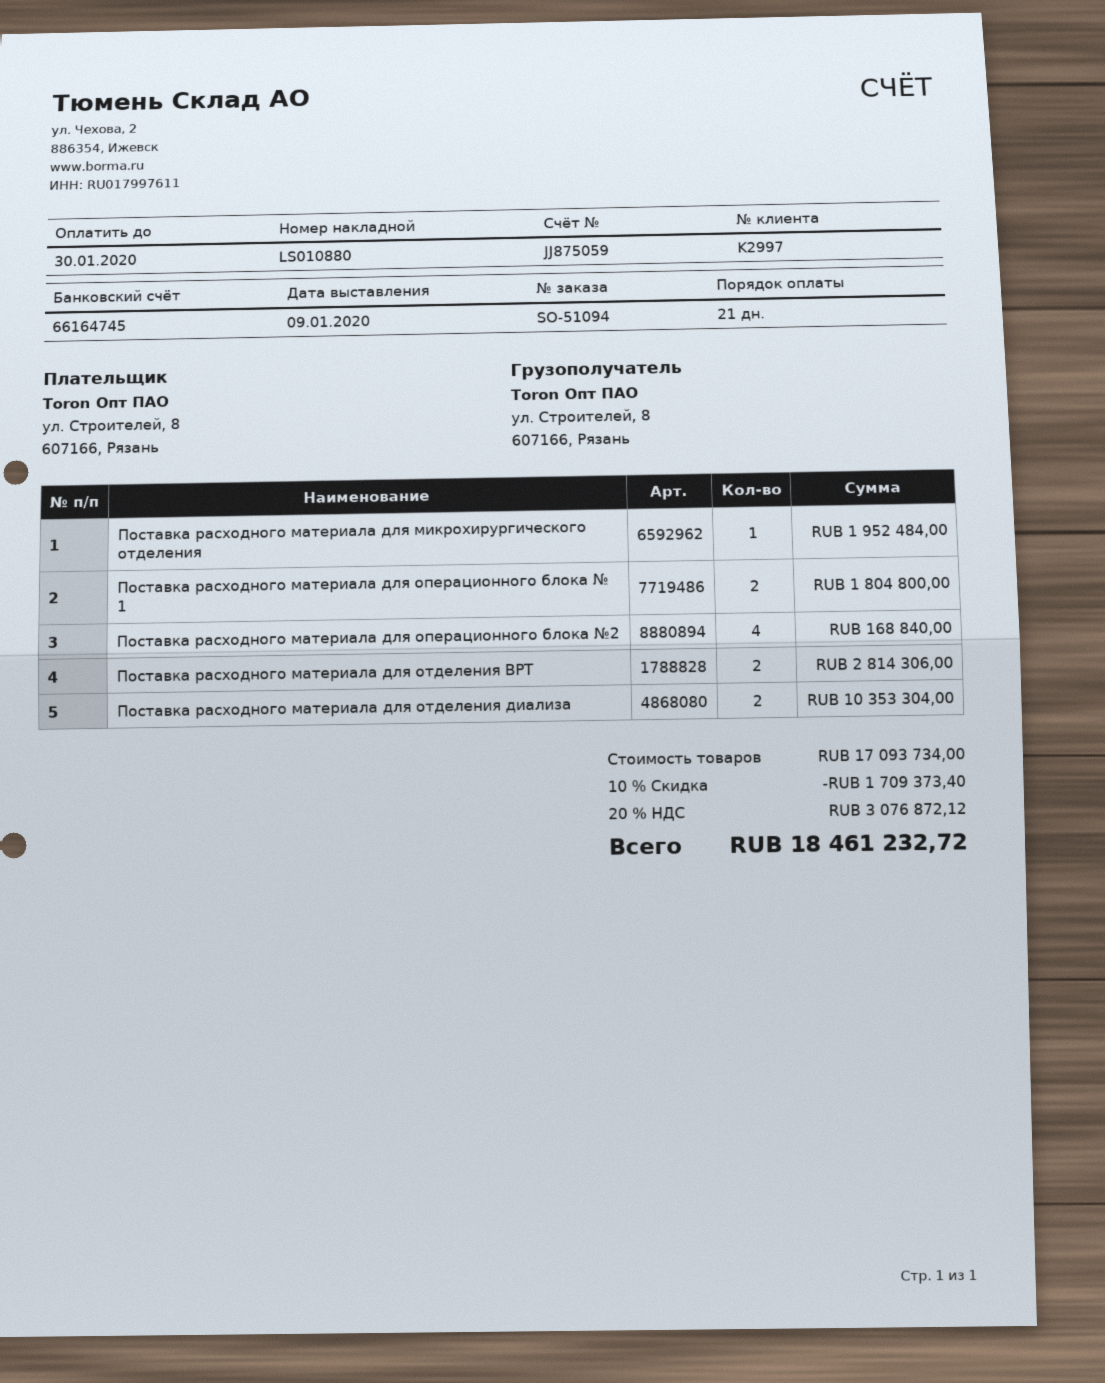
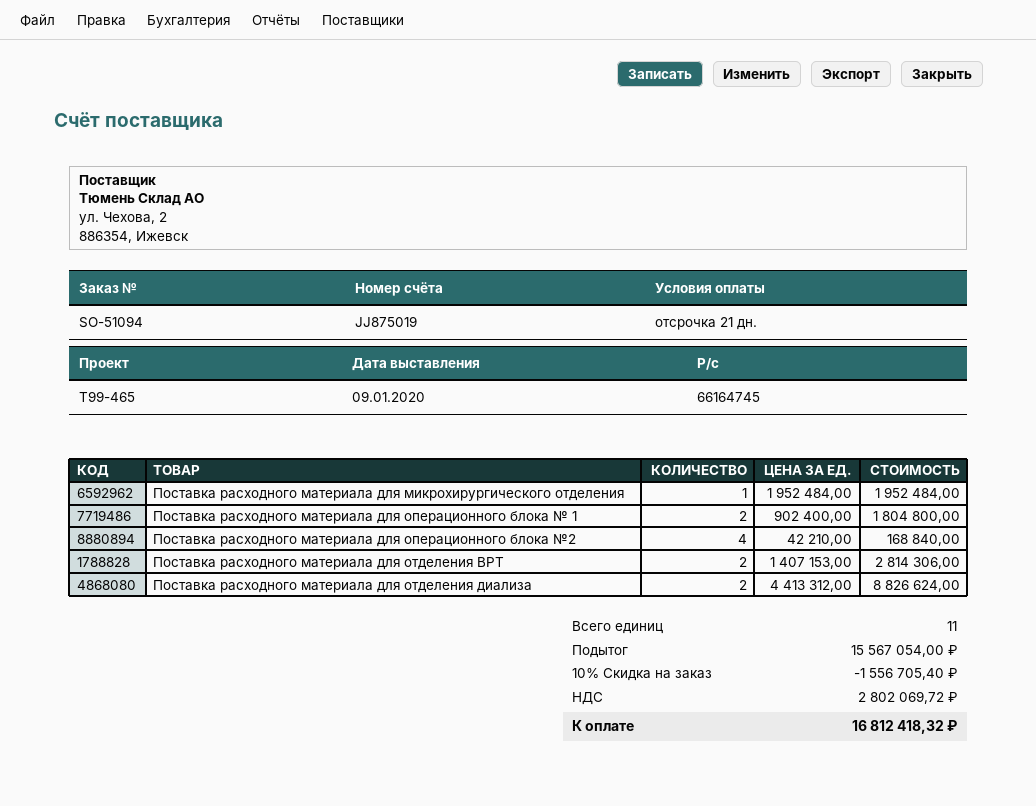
invoice number: JJ875059 -> JJ875019
Поставка расходного материала для отделения диализа: 2 for 10353304.00 -> 2 for 8826624.00
subtotal: 17093734.00 -> 15567054.00
discount: 10% = 1709373.40 -> 10% = 1556705.40
tax: 3076872.12 -> 2802069.72
total: 18461232.72 -> 16812418.32

